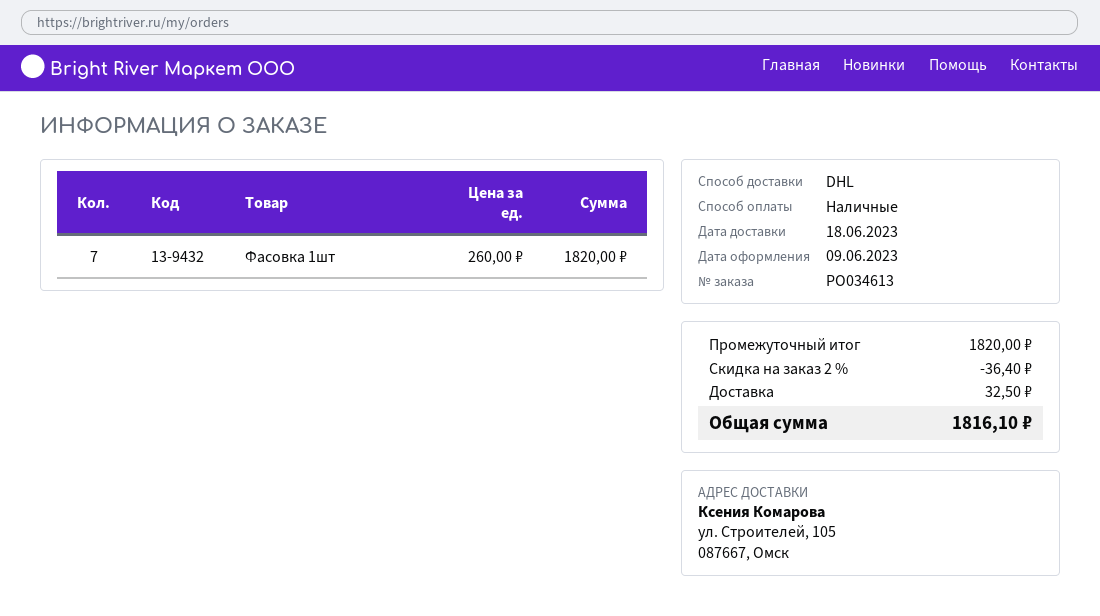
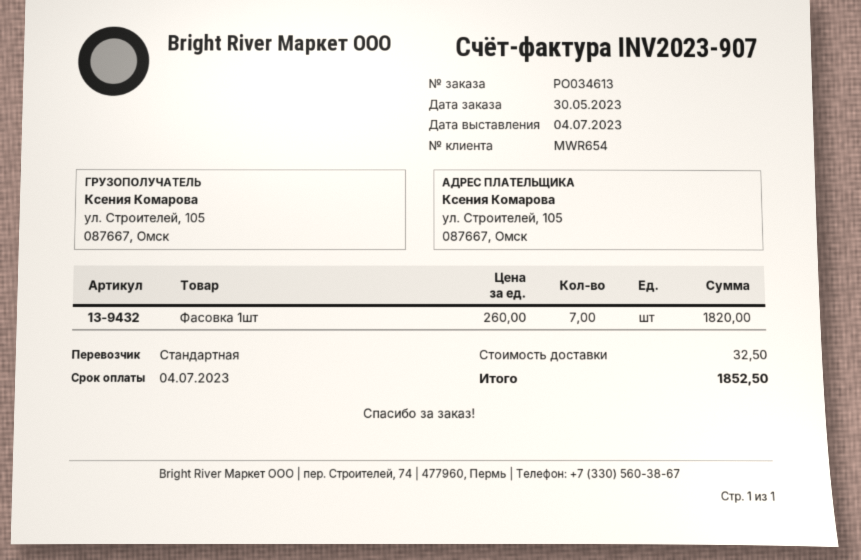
order date: 2023-06-09 -> 2023-05-30
shipping method: DHL -> standard
discount: 2% = 36.40 -> none
total: 1816.10 -> 1852.50

